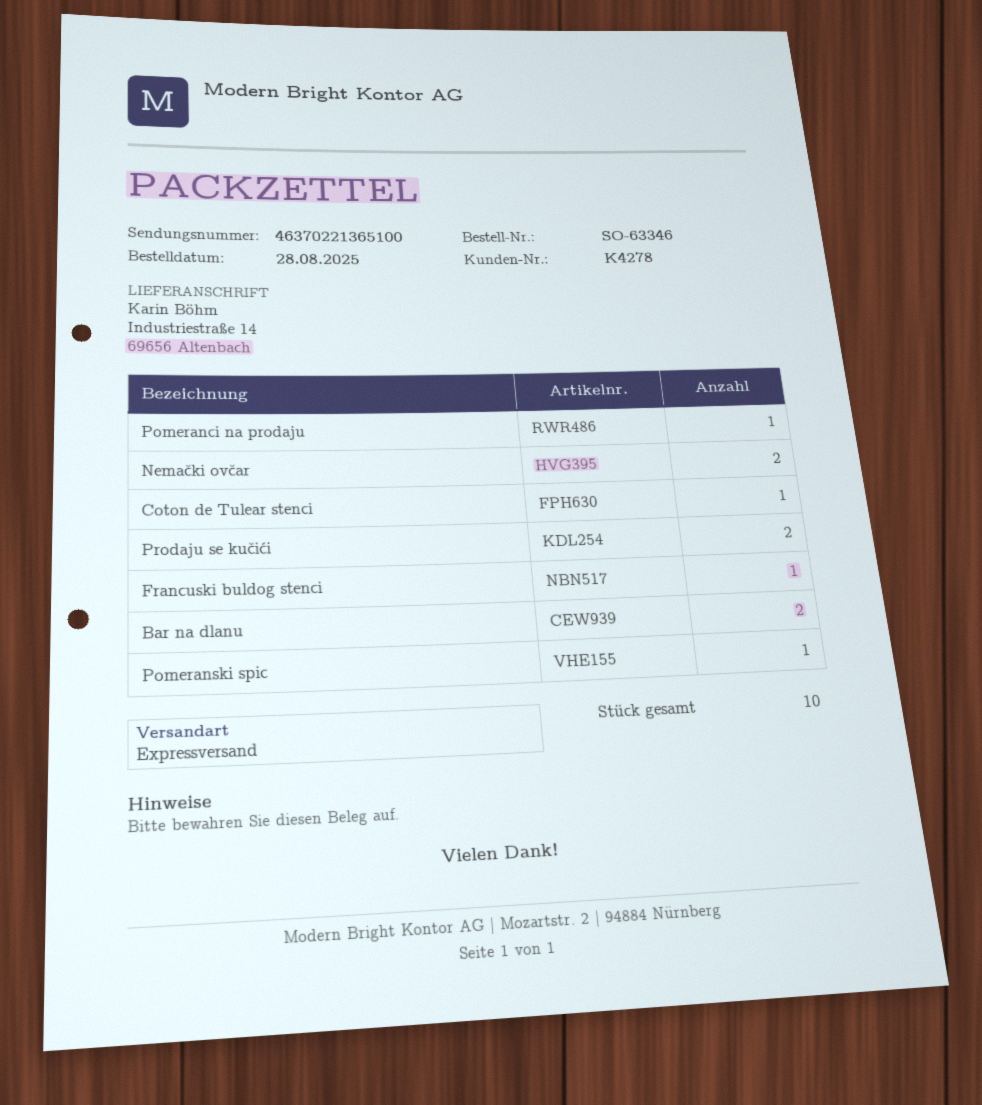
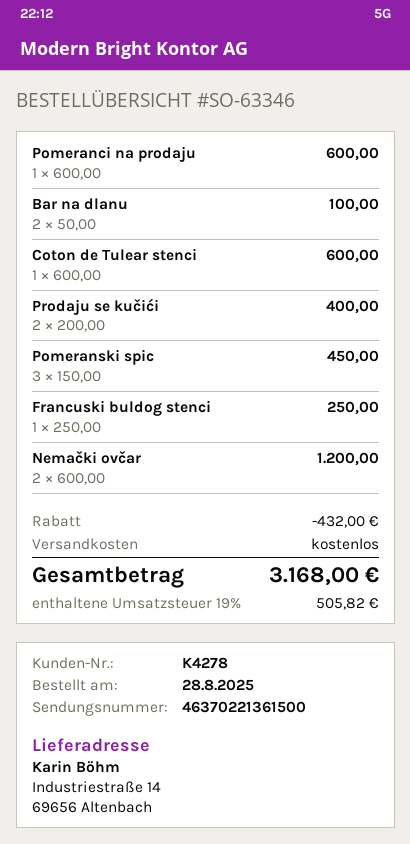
tracking number: 46370221365100 -> 46370221361500
Pomeranski spic: 1 -> 3

